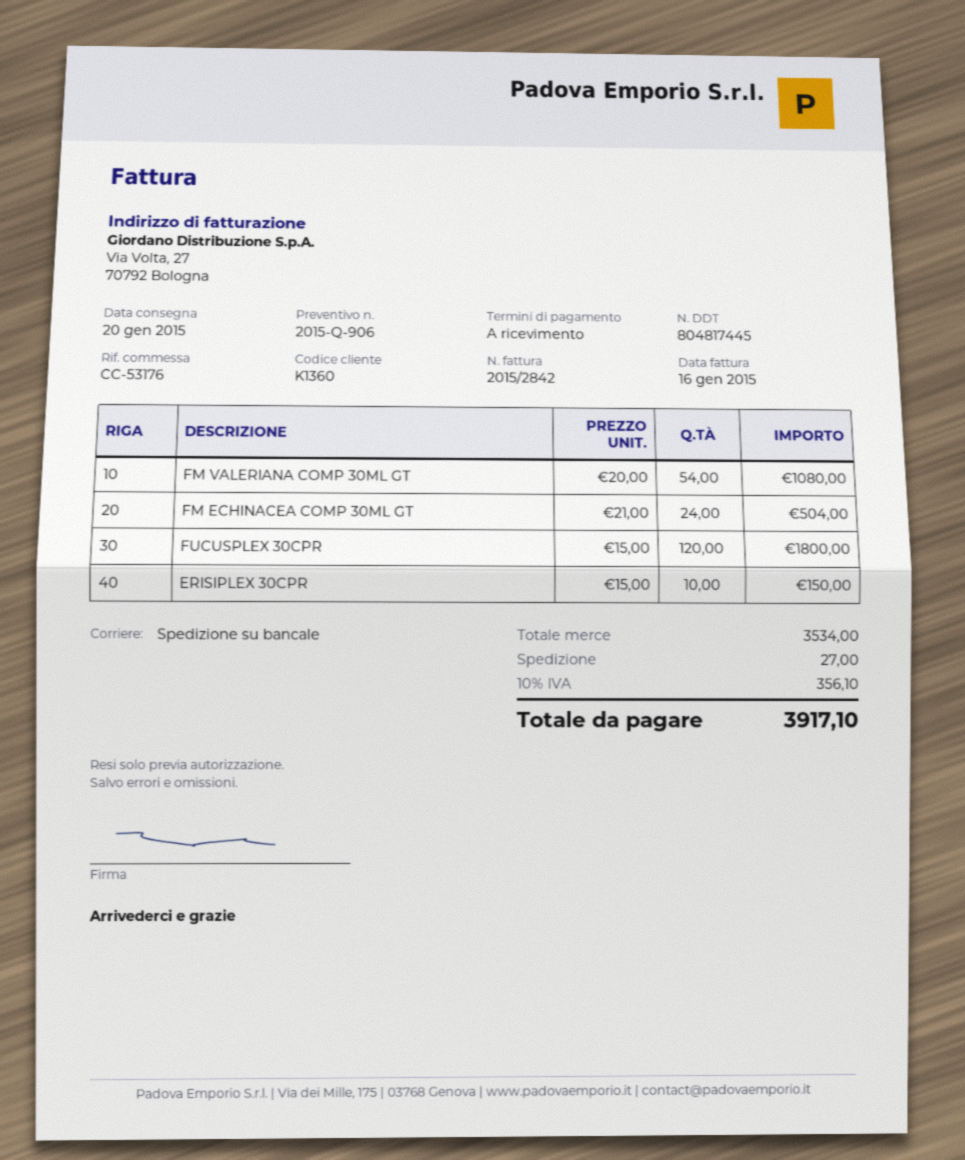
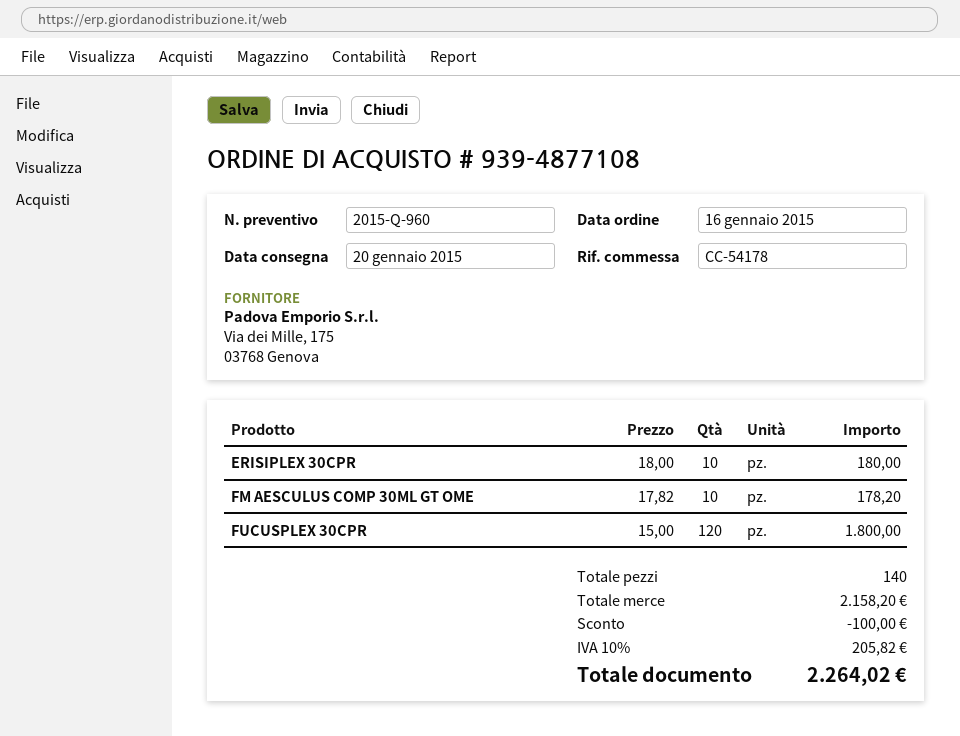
quote number: 2015-Q-906 -> 2015-Q-960
reference: CC-53176 -> CC-54178
FM VALERIANA COMP 30ML GT: 54 x 20.00 = 1080.00 -> none
FM ECHINACEA COMP 30ML GT: 24 x 21.00 = 504.00 -> none
ERISIPLEX 30CPR: 10 x 15.00 = 150.00 -> 10 x 18.00 = 180.00
FM AESCULUS COMP 30ML GT OME: none -> 10 x 17.82 = 178.20
subtotal: 3534.00 -> 2158.20
discount: none -> 100.00
shipping: 27.00 -> none
tax: 10% = 356.10 -> 10% = 205.82
total: 3917.10 -> 2264.02

